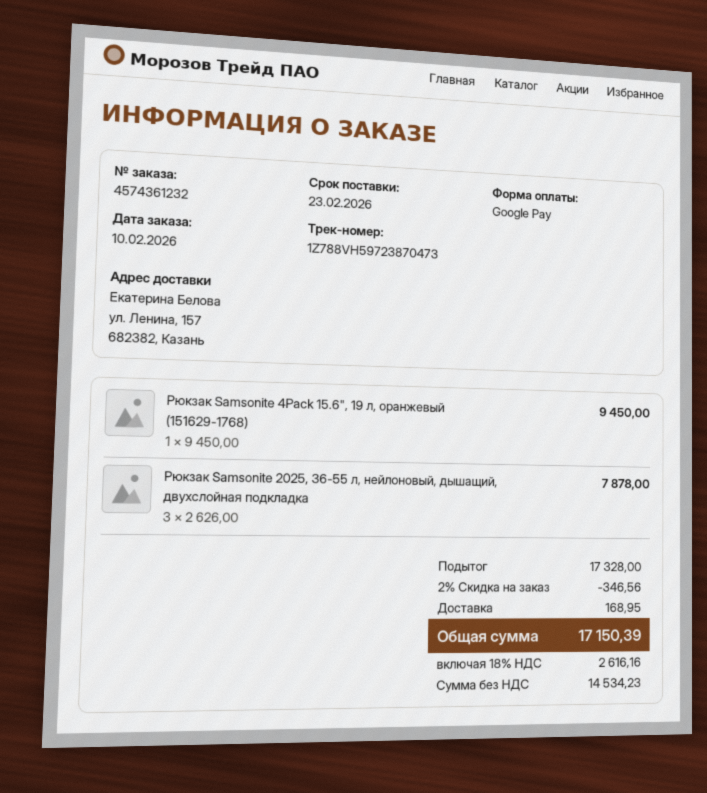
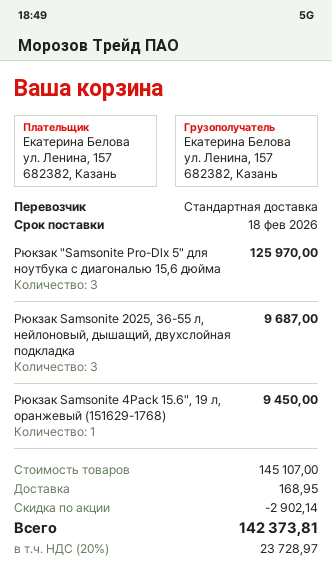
delivery date: 2026-02-23 -> 2026-02-18
Рюкзак Samsonite 2025, 36-55 л, нейлоновый, дышащий, двухслойная подкладка: 3 for 7878.00 -> 3 for 9687.00
Рюкзак "Samsonite Pro-Dlx 5" для ноутбука с диагональю 15,6 дюйма: none -> 3 for 125970.00
subtotal: 17328.00 -> 145107.00
discount: 346.56 -> 2902.14
tax: 18% = 2616.16 -> 20% = 23728.97
total: 17150.39 -> 142373.81

